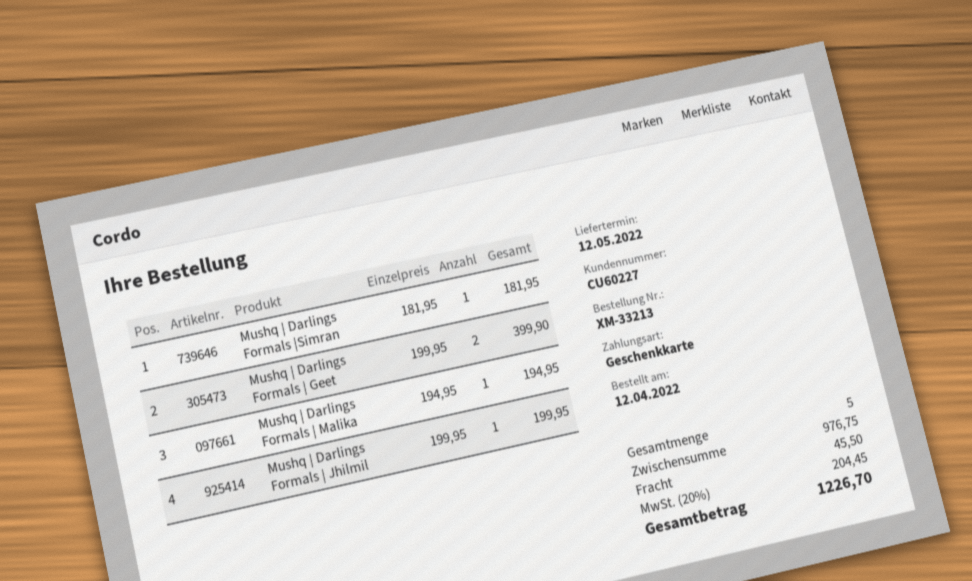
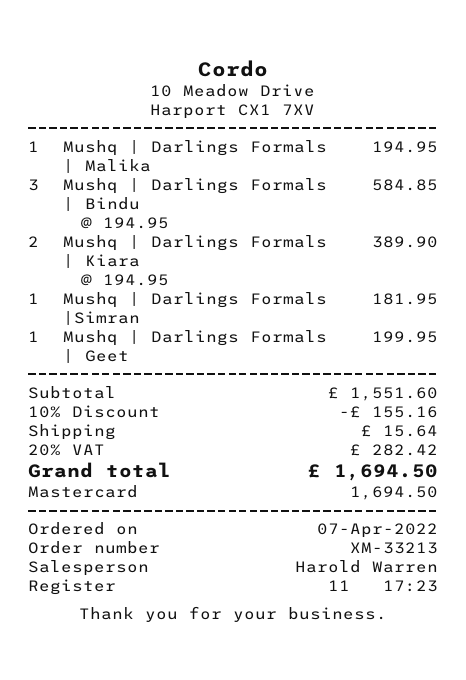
order date: 2022-04-12 -> 2022-04-07
payment method: gift card -> Mastercard
Mushq | Darlings Formals | Geet: 2 x 199.95 = 399.90 -> 1 x 199.95 = 199.95
Mushq | Darlings Formals | Jhilmil: 1 x 199.95 = 199.95 -> none
Mushq | Darlings Formals | Bindu: none -> 3 x 194.95 = 584.85
Mushq | Darlings Formals | Kiara: none -> 2 x 194.95 = 389.90
subtotal: 976.75 -> 1551.60
discount: none -> 10% = 155.16
shipping: 45.50 -> 15.64
tax: 20% = 204.45 -> 20% = 282.42
total: 1226.70 -> 1694.50

